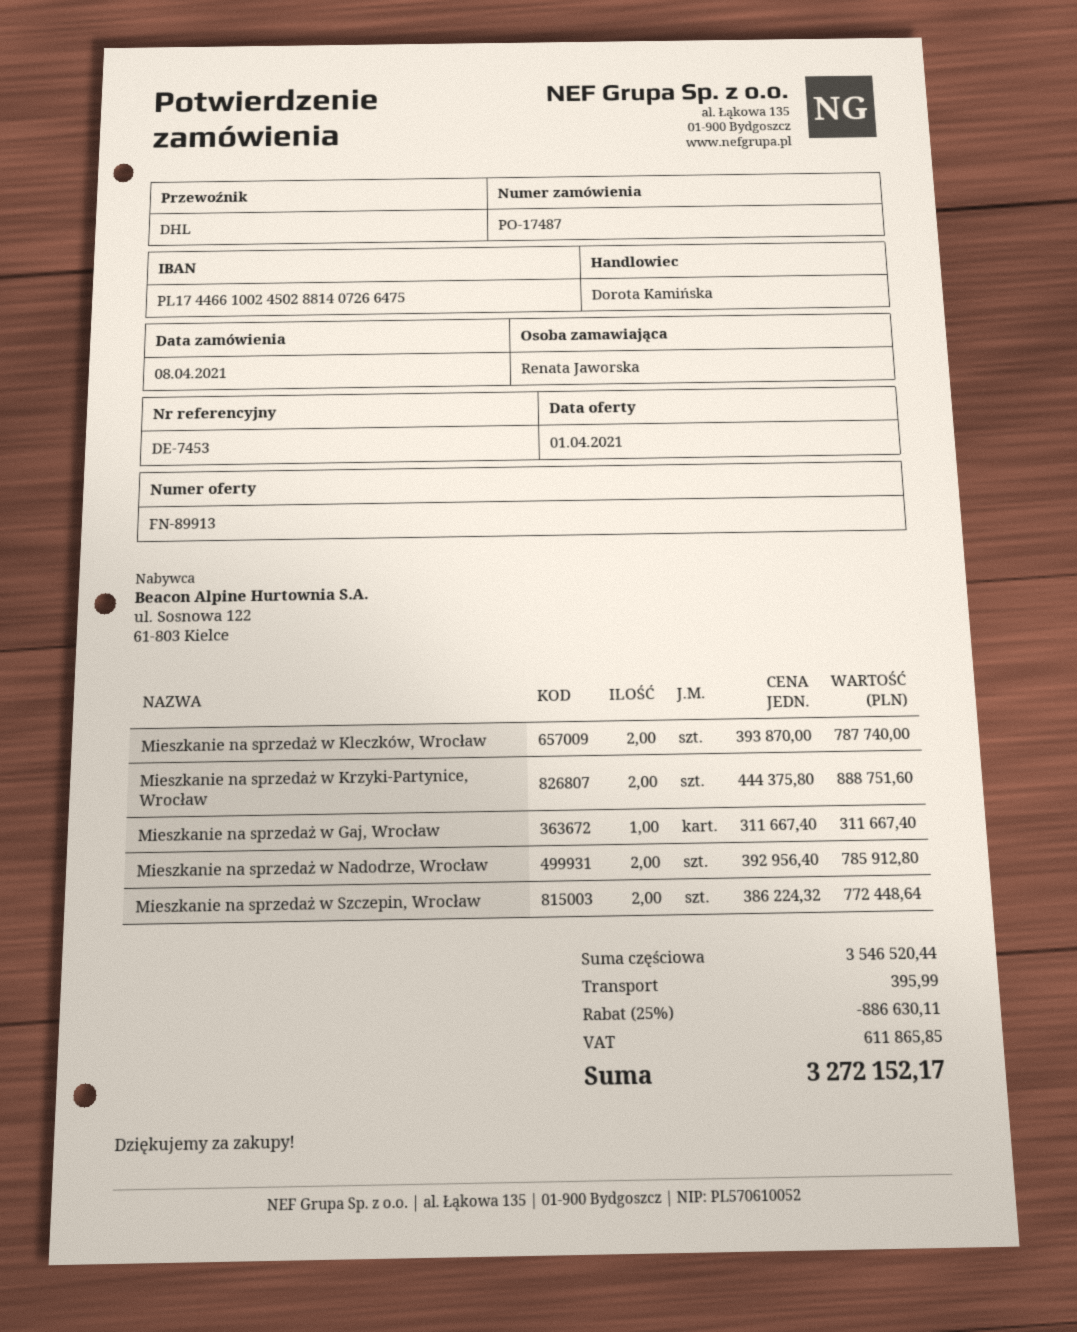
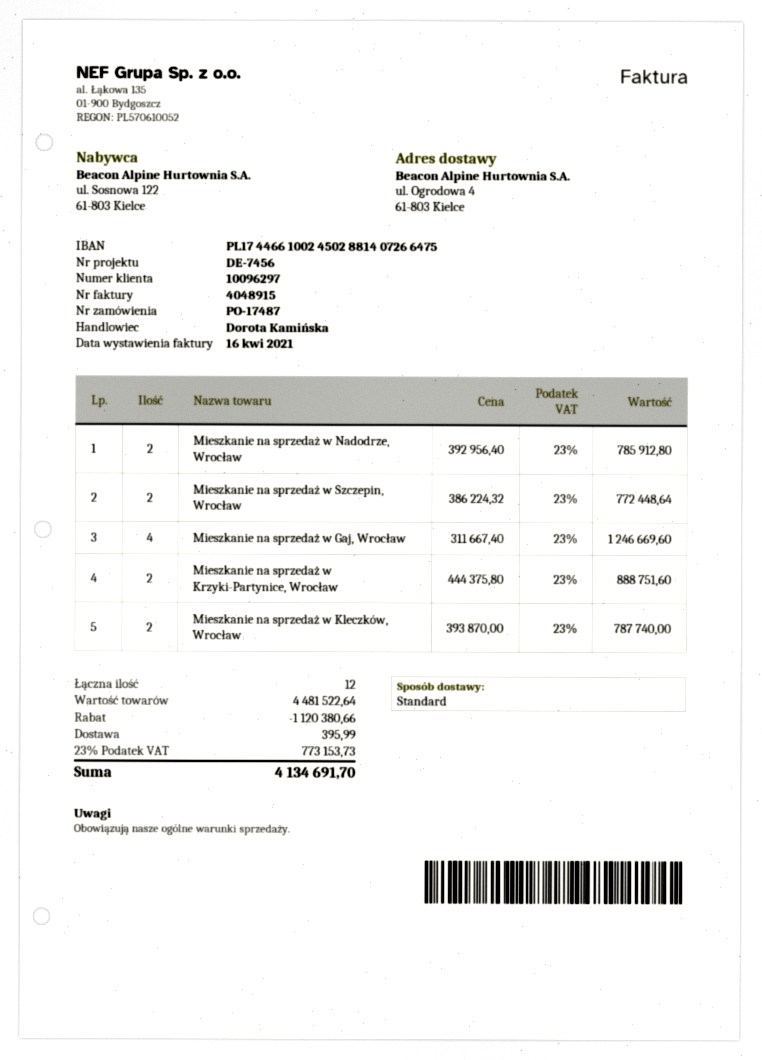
reference: DE-7453 -> DE-7456
shipping method: DHL -> standard
Mieszkanie na sprzedaż w Gaj, Wrocław: 1 x 311667.40 = 311667.40 -> 4 x 311667.40 = 1246669.60
subtotal: 3546520.44 -> 4481522.64
discount: 886630.11 -> 1120380.66
tax: 611865.85 -> 773153.73
total: 3272152.17 -> 4134691.70

